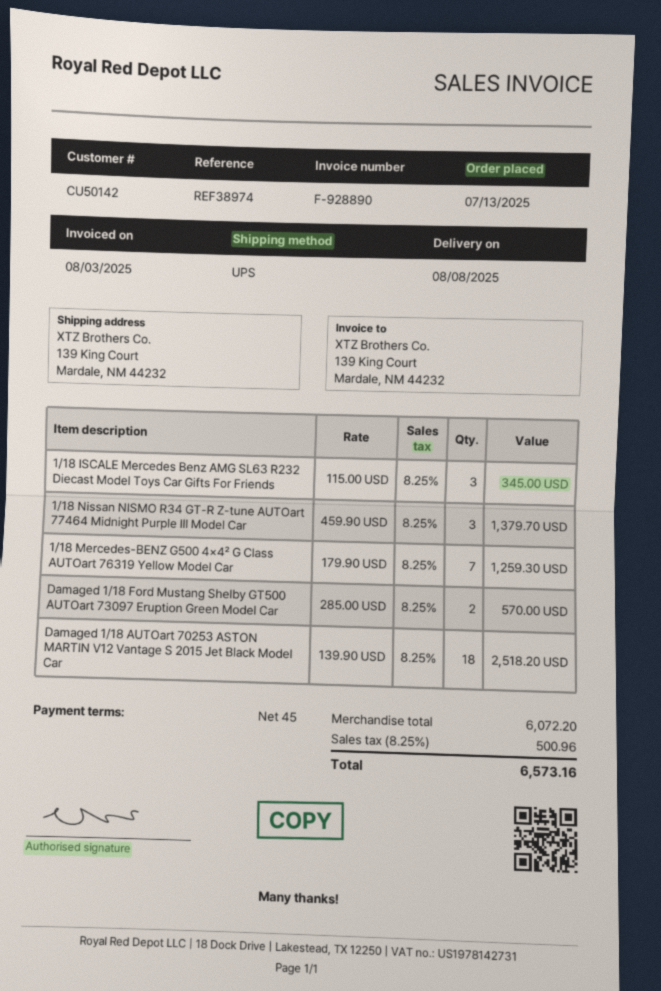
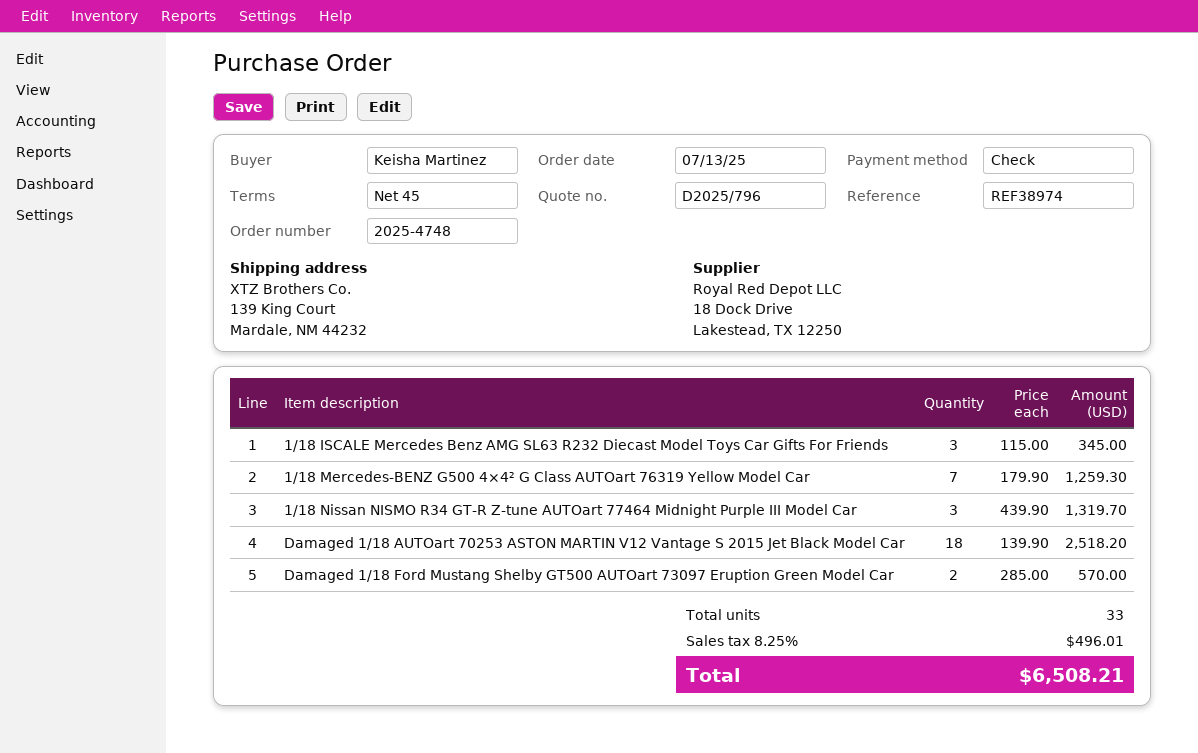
1/18 Nissan NISMO R34 GT-R Z-tune AUTOart 77464 Midnight Purple III Model Car: 3 x 459.90 = 1379.70 -> 3 x 439.90 = 1319.70
tax: 8.25% = 500.96 -> 8.25% = 496.01
total: 6573.16 -> 6508.21

